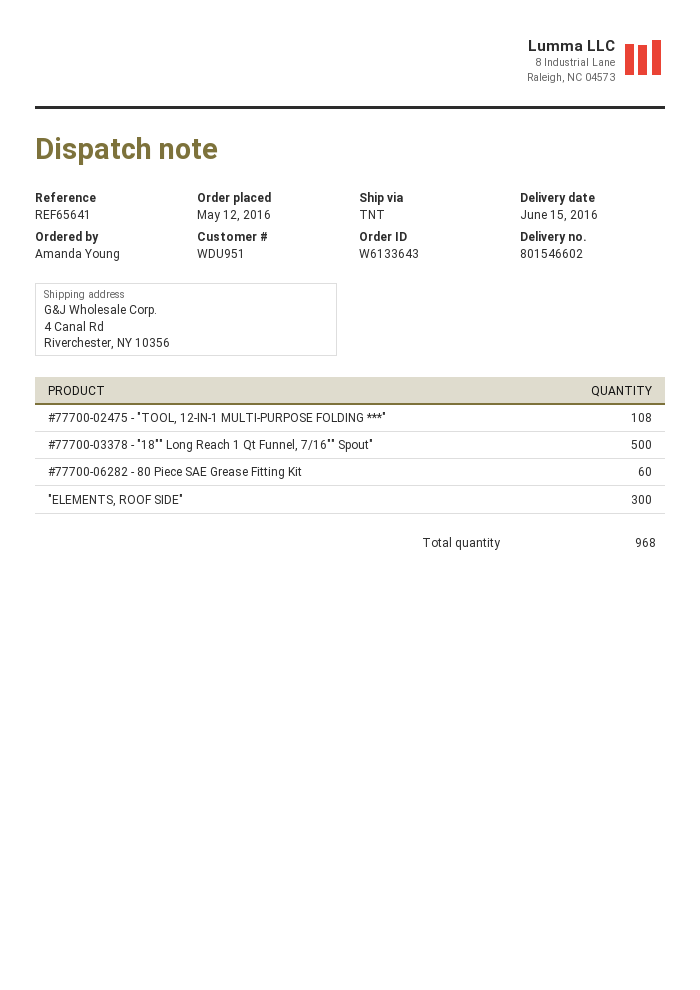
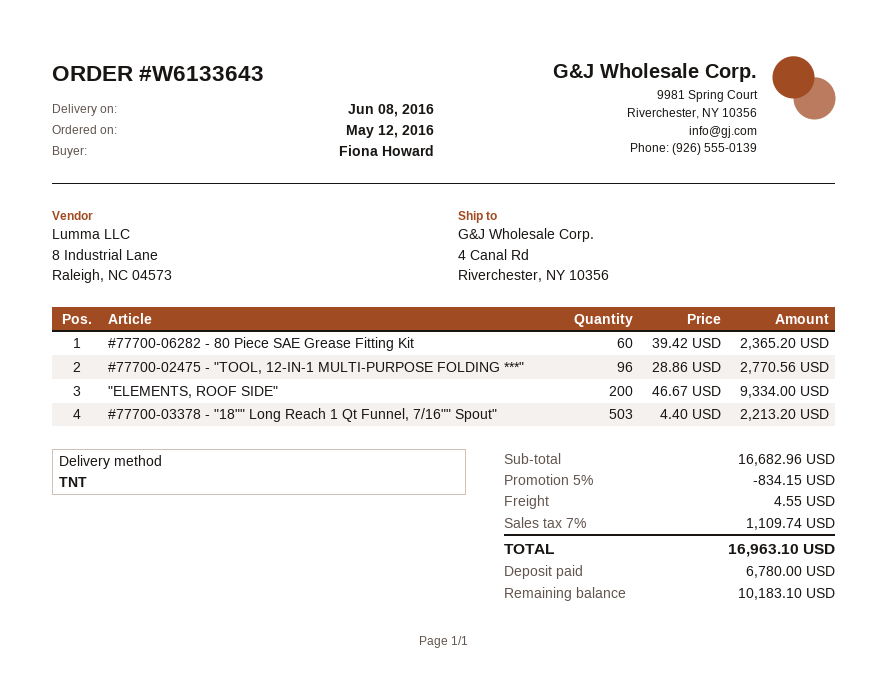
delivery date: 2016-06-15 -> 2016-06-08
ordered by: Amanda Young -> Fiona Howard
#77700-02475 - "TOOL, 12-IN-1 MULTI-PURPOSE FOLDING ***": 108 -> 96
#77700-03378 - "18"" Long Reach 1 Qt Funnel, 7/16"" Spout": 500 -> 503
"ELEMENTS, ROOF SIDE": 300 -> 200

